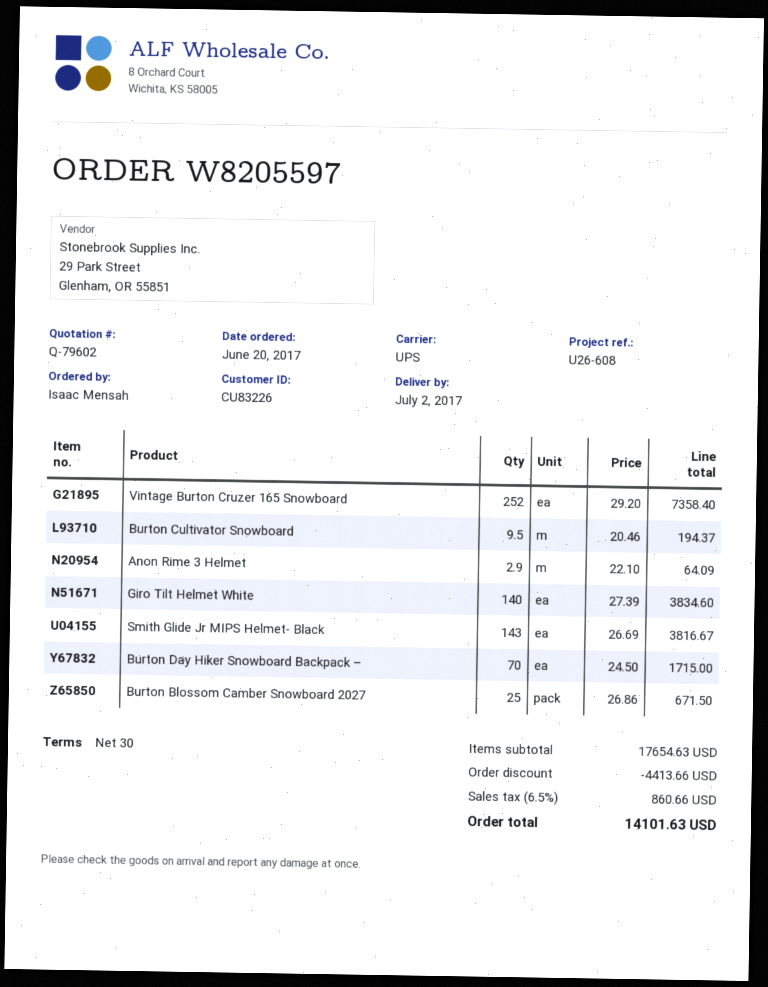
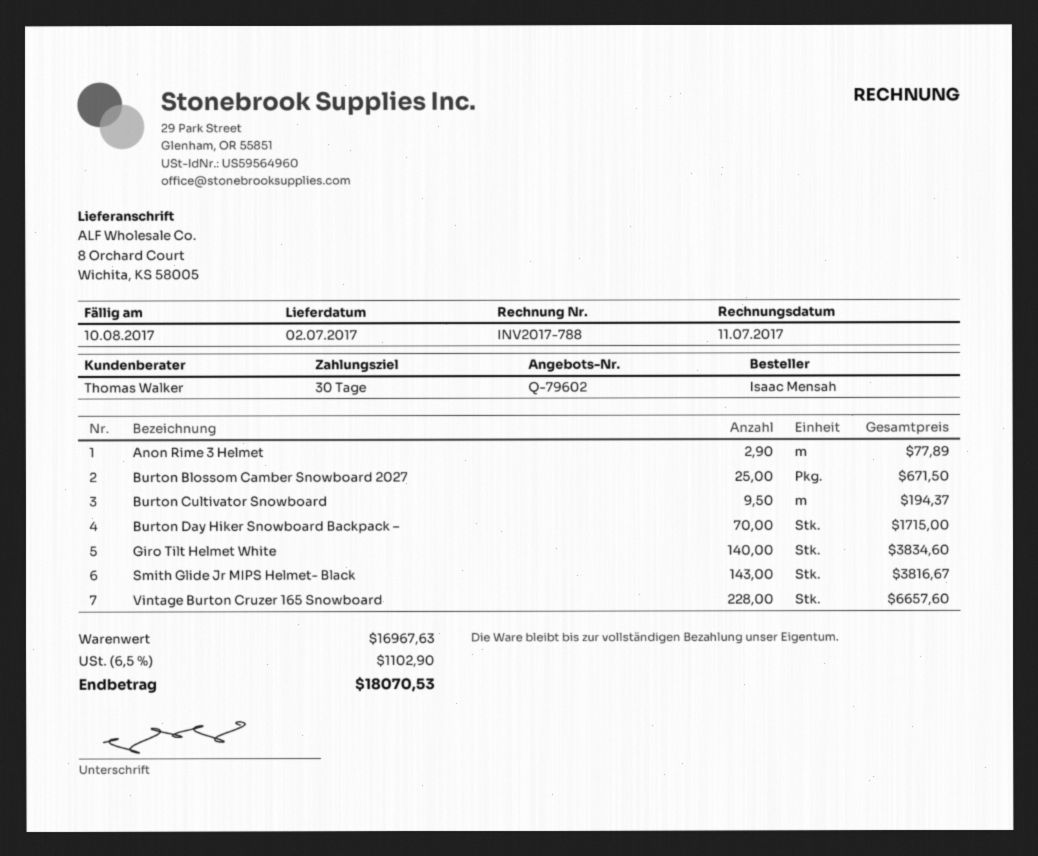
Vintage Burton Cruzer 165 Snowboard: 252 for 7358.40 -> 228 for 6657.60
Anon Rime 3 Helmet: 2.9 for 64.09 -> 2.9 for 77.89
subtotal: 17654.63 -> 16967.63
discount: 4413.66 -> none
tax: 6.5% = 860.66 -> 6.5% = 1102.90
total: 14101.63 -> 18070.53

